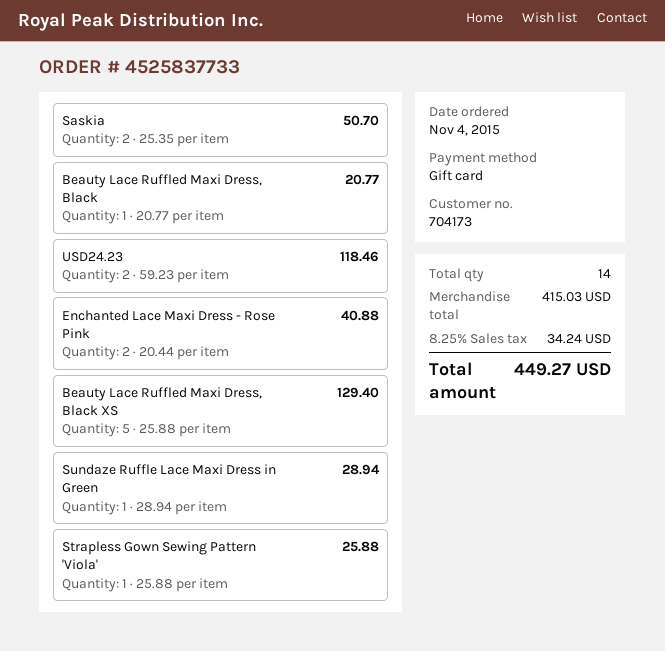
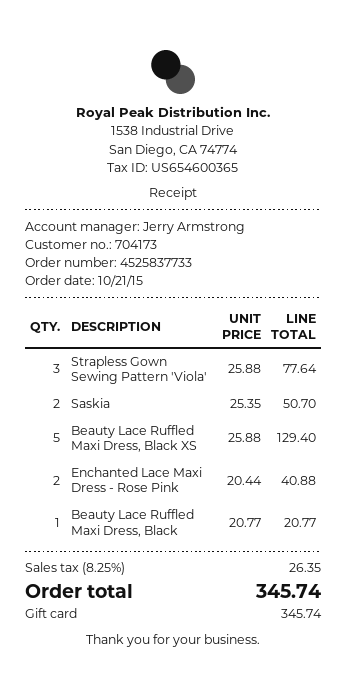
order date: 2015-11-04 -> 2015-10-21
USD24.23: 2 x 59.23 = 118.46 -> none
Sundaze Ruffle Lace Maxi Dress in Green: 1 x 28.94 = 28.94 -> none
Strapless Gown Sewing Pattern 'Viola': 1 x 25.88 = 25.88 -> 3 x 25.88 = 77.64
tax: 8.25% = 34.24 -> 8.25% = 26.35
total: 449.27 -> 345.74

